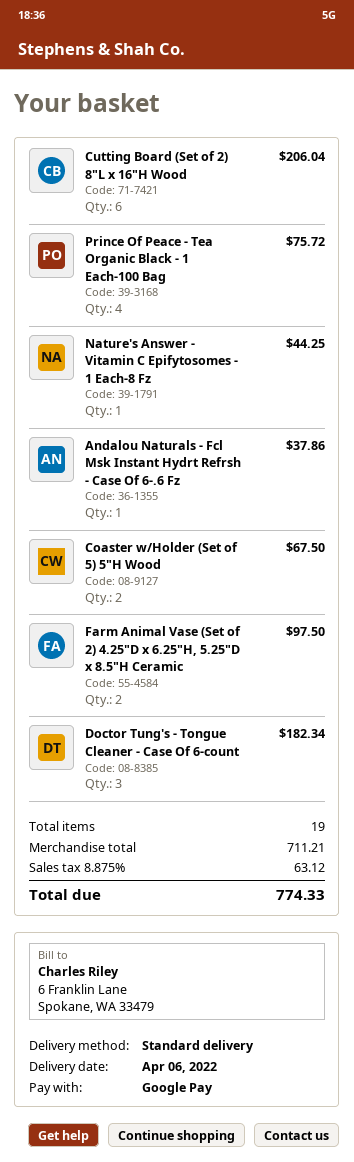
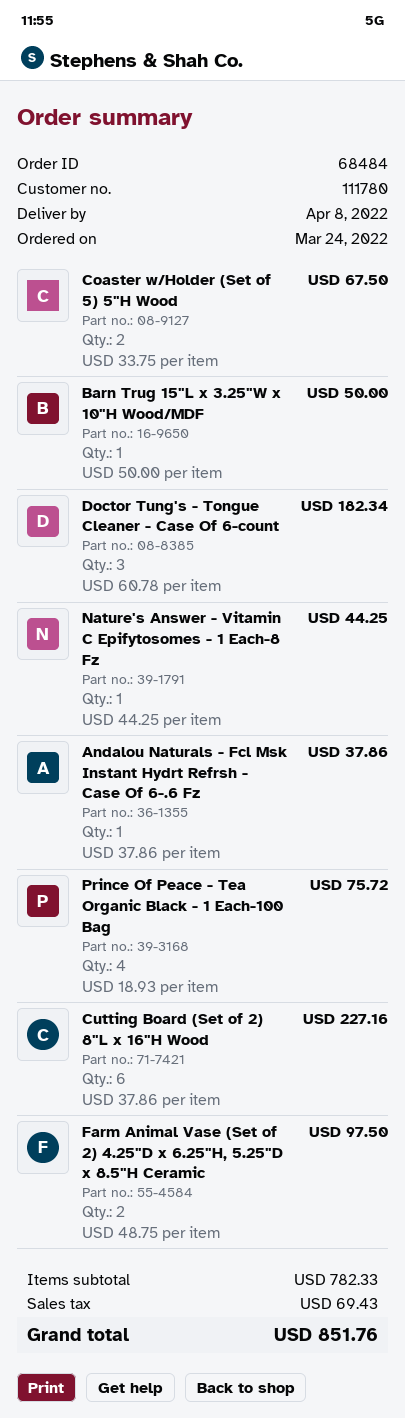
delivery date: 2022-04-06 -> 2022-04-08
Cutting Board (Set of 2) 8"L x 16"H Wood: 6 for 206.04 -> 6 for 227.16
Barn Trug 15"L x 3.25"W x 10"H Wood/MDF: none -> 1 for 50.00
subtotal: 711.21 -> 782.33
tax: 63.12 -> 69.43
total: 774.33 -> 851.76

